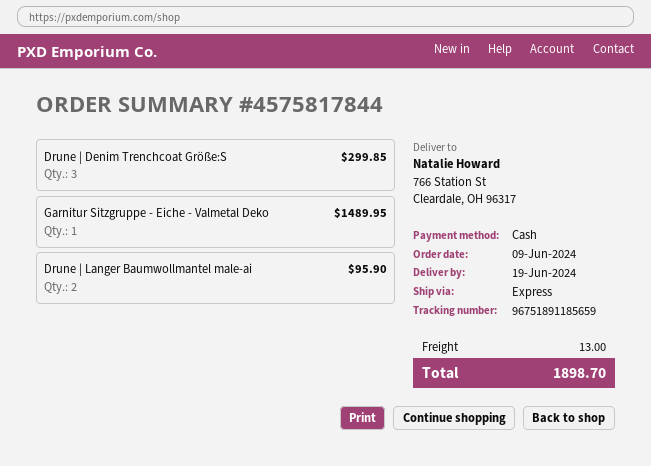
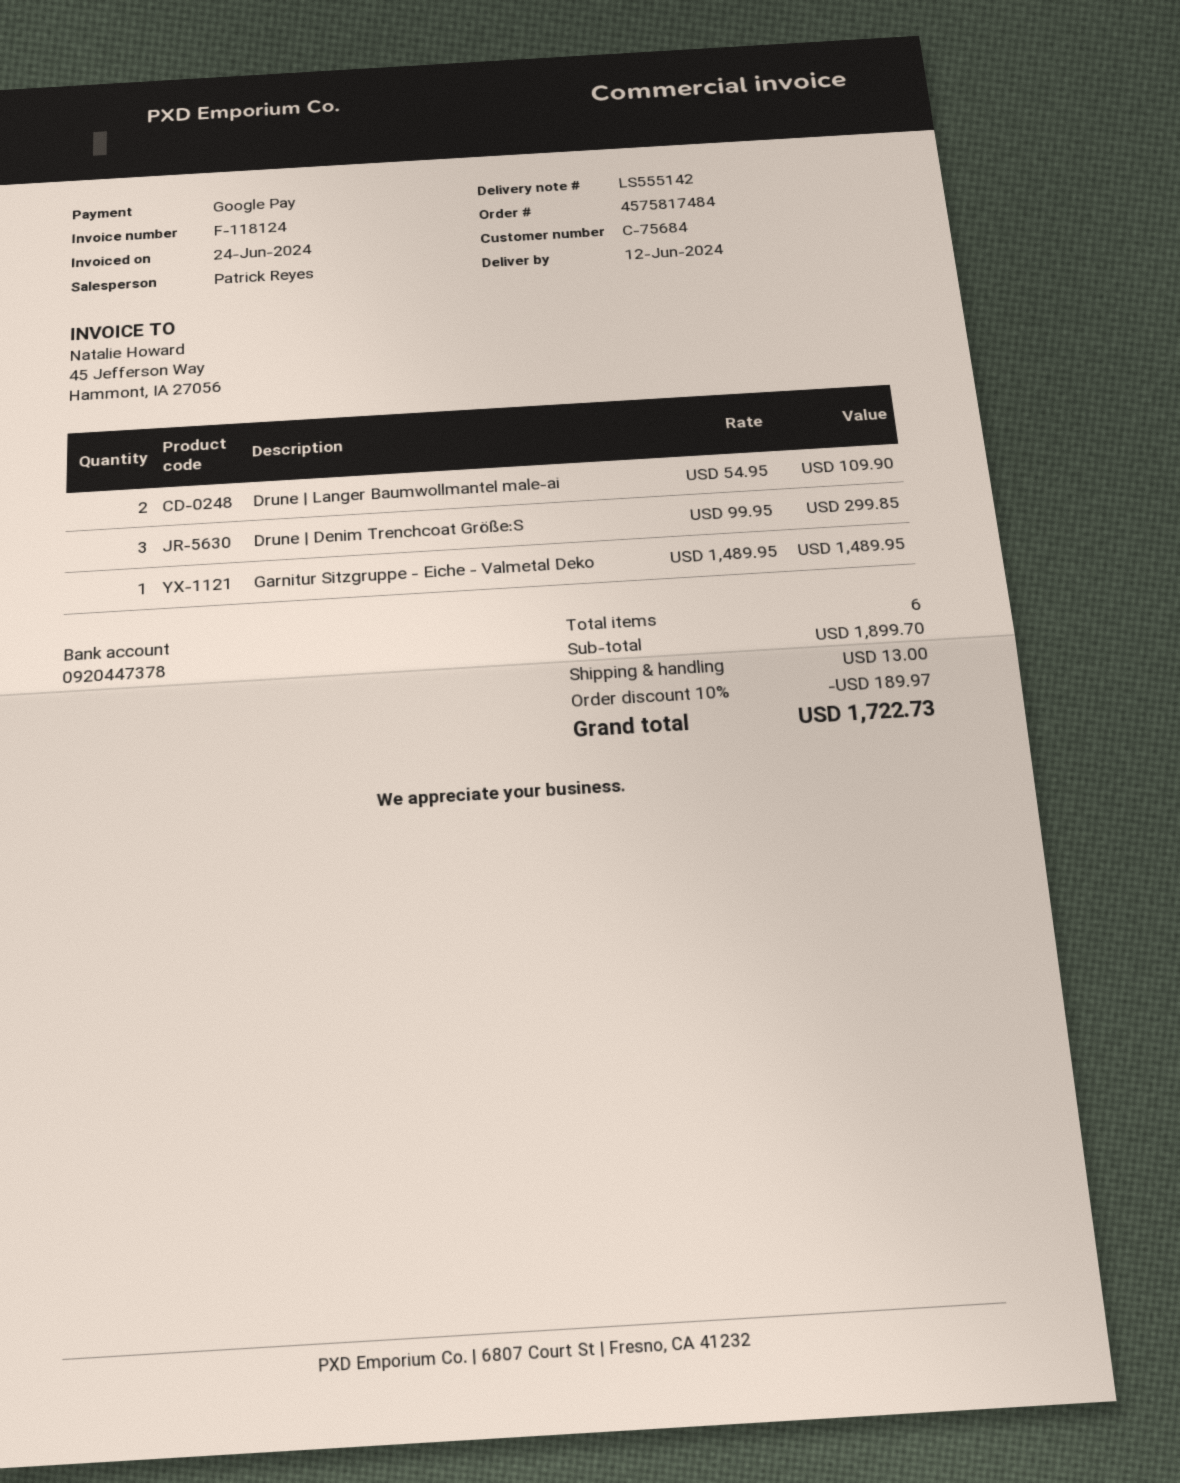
order number: 4575817844 -> 4575817484
delivery date: 2024-06-19 -> 2024-06-12
payment method: cash -> Google Pay
Drune | Langer Baumwollmantel male-ai: 2 for 95.90 -> 2 for 109.90
discount: none -> 10% = 189.97
total: 1898.70 -> 1722.73

